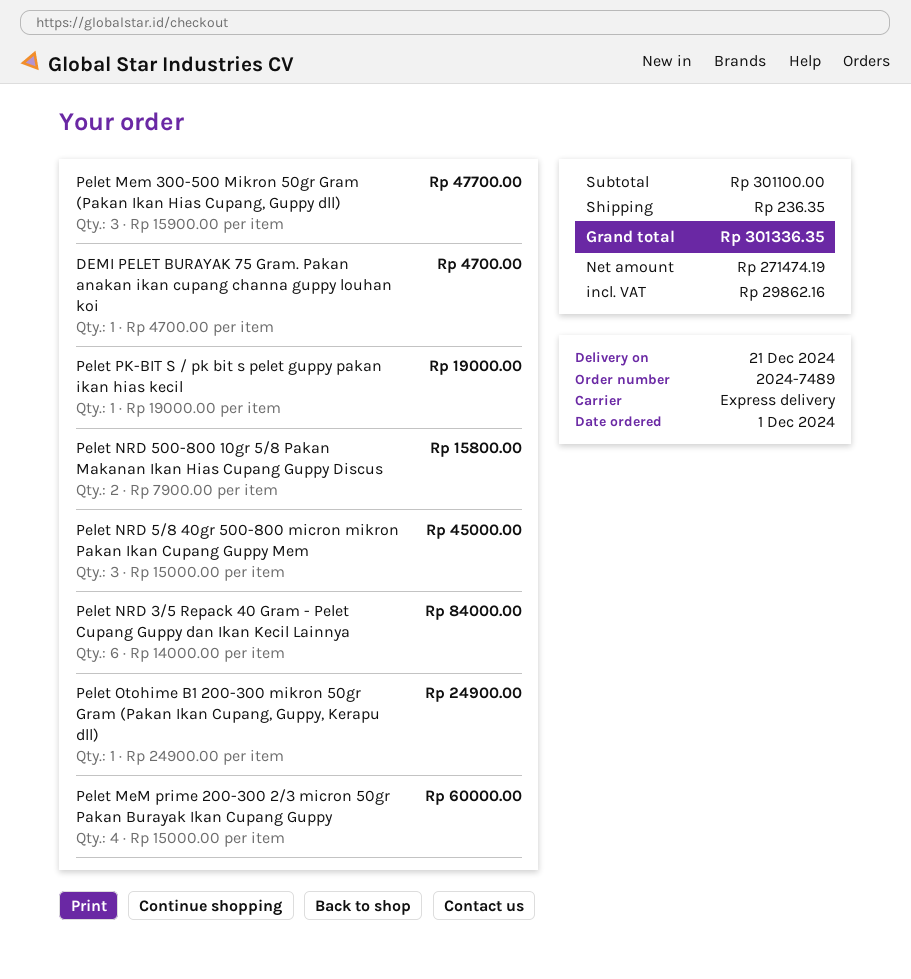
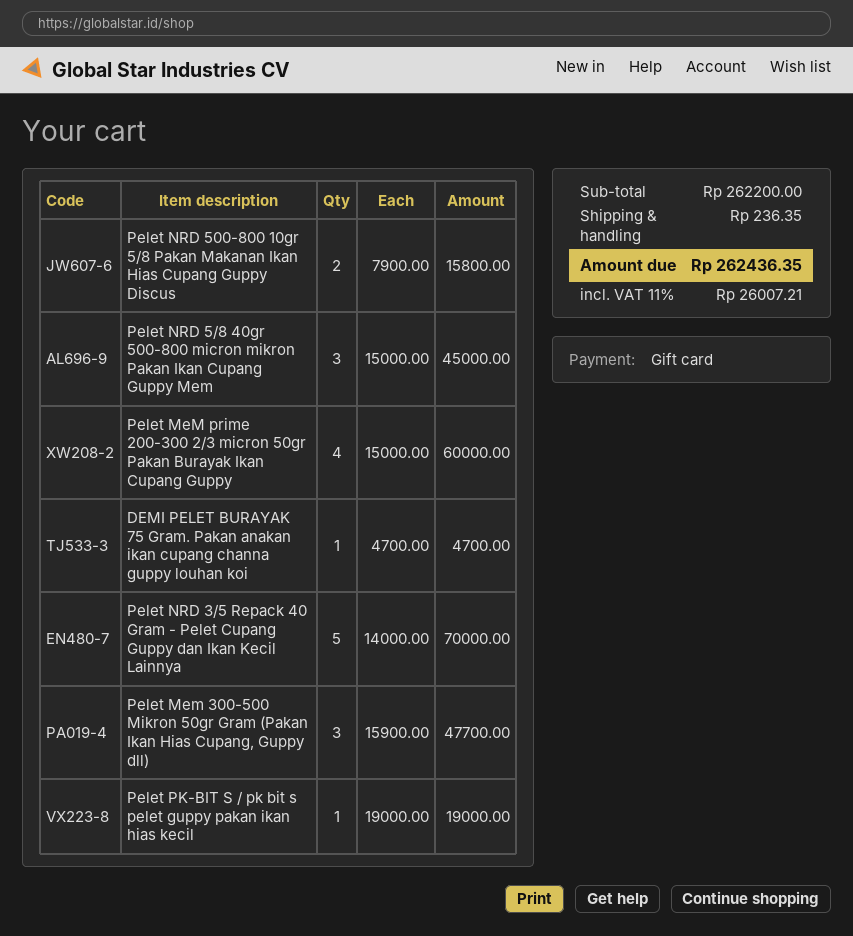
Pelet NRD 3/5 Repack 40 Gram - Pelet Cupang Guppy dan Ikan Kecil Lainnya: 6 x 14000.00 = 84000.00 -> 5 x 14000.00 = 70000.00
Pelet Otohime B1 200-300 mikron 50gr Gram (Pakan Ikan Cupang, Guppy, Kerapu dll): 1 x 24900.00 = 24900.00 -> none
subtotal: 301100.00 -> 262200.00
tax: 29862.16 -> 26007.21
total: 301336.35 -> 262436.35

